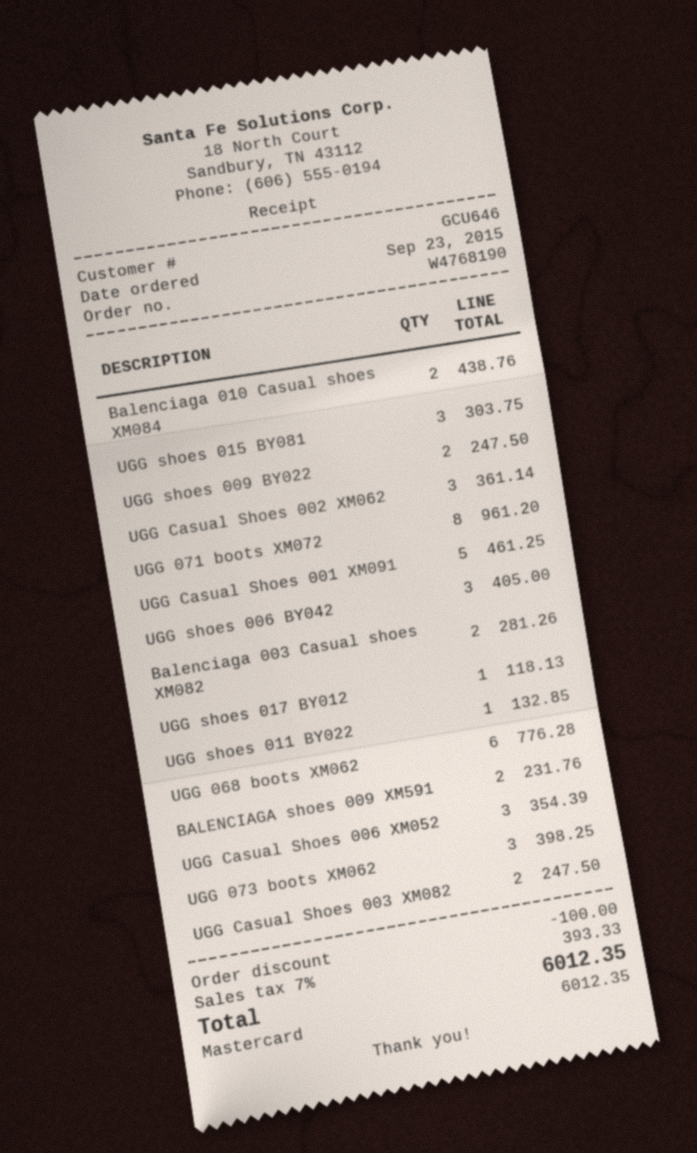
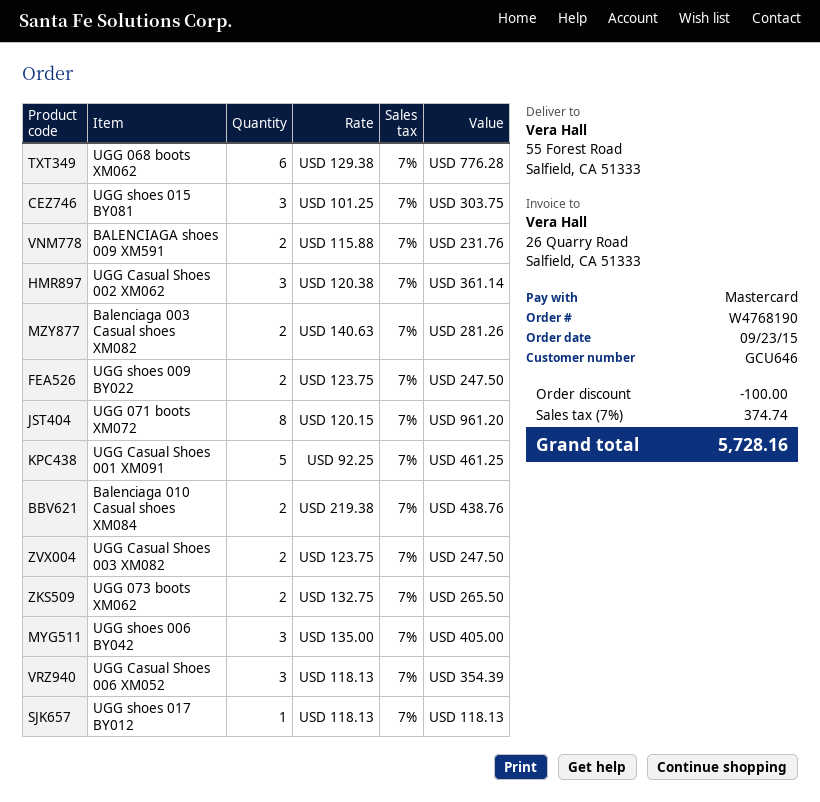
UGG shoes 011 BY022: 1 for 132.85 -> none
UGG 073 boots XM062: 3 for 398.25 -> 2 for 265.50
tax: 7% = 393.33 -> 7% = 374.74
total: 6012.35 -> 5728.16

